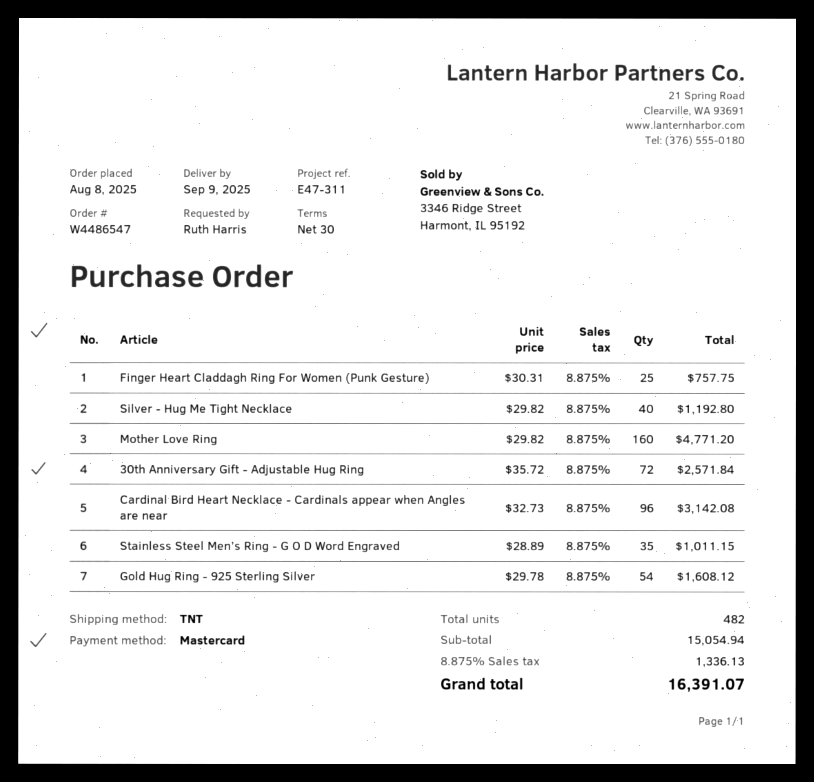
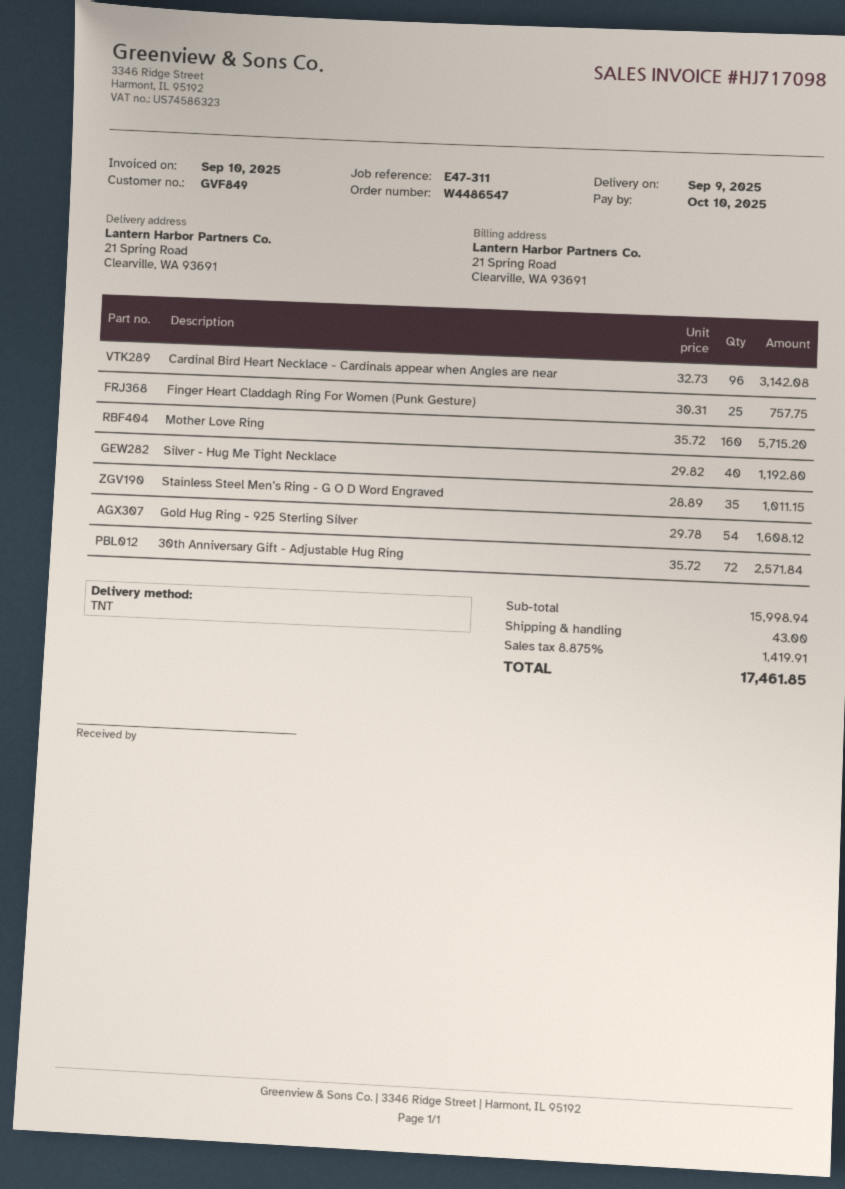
Mother Love Ring: 160 x 29.82 = 4771.20 -> 160 x 35.72 = 5715.20
subtotal: 15054.94 -> 15998.94
shipping: none -> 43.00
tax: 8.875% = 1336.13 -> 8.875% = 1419.91
total: 16391.07 -> 17461.85

